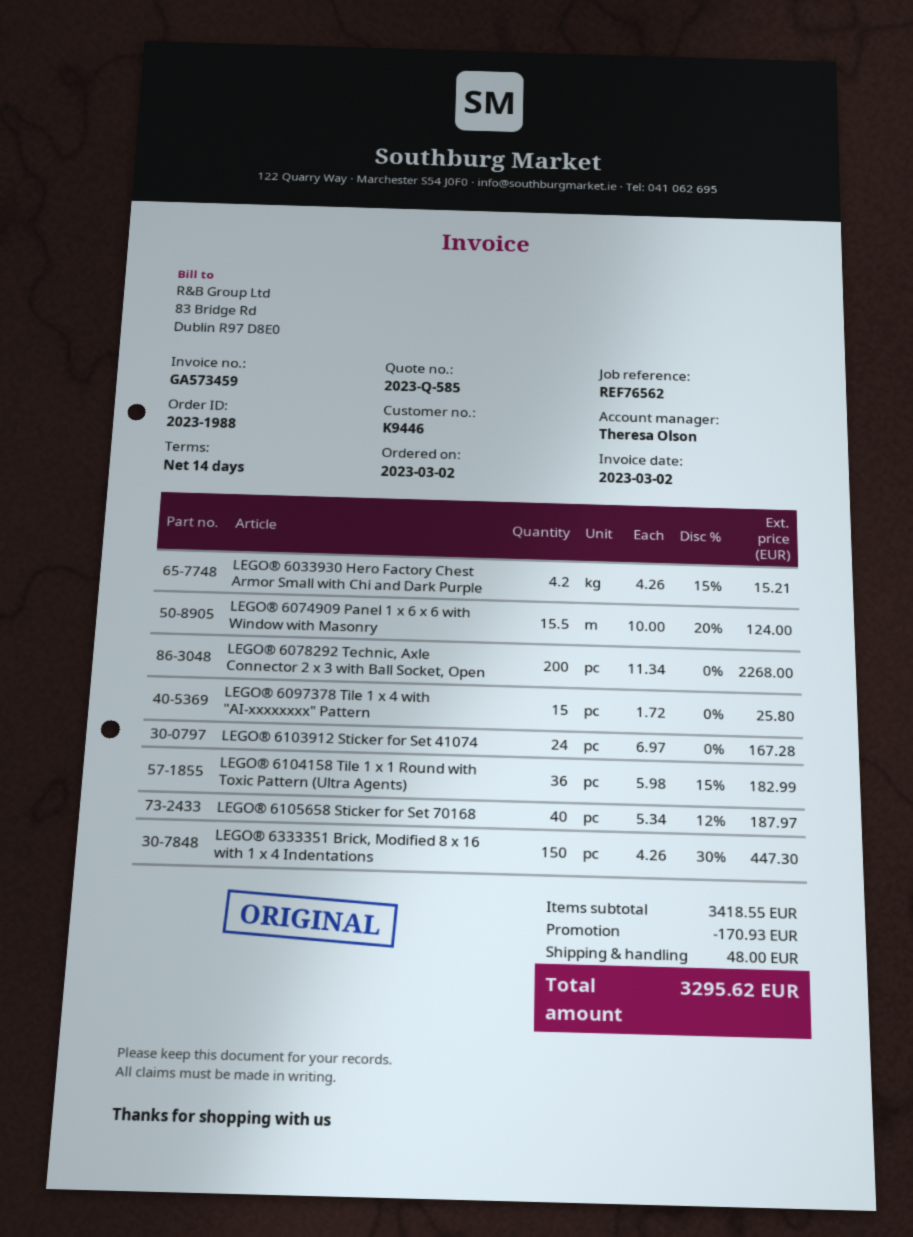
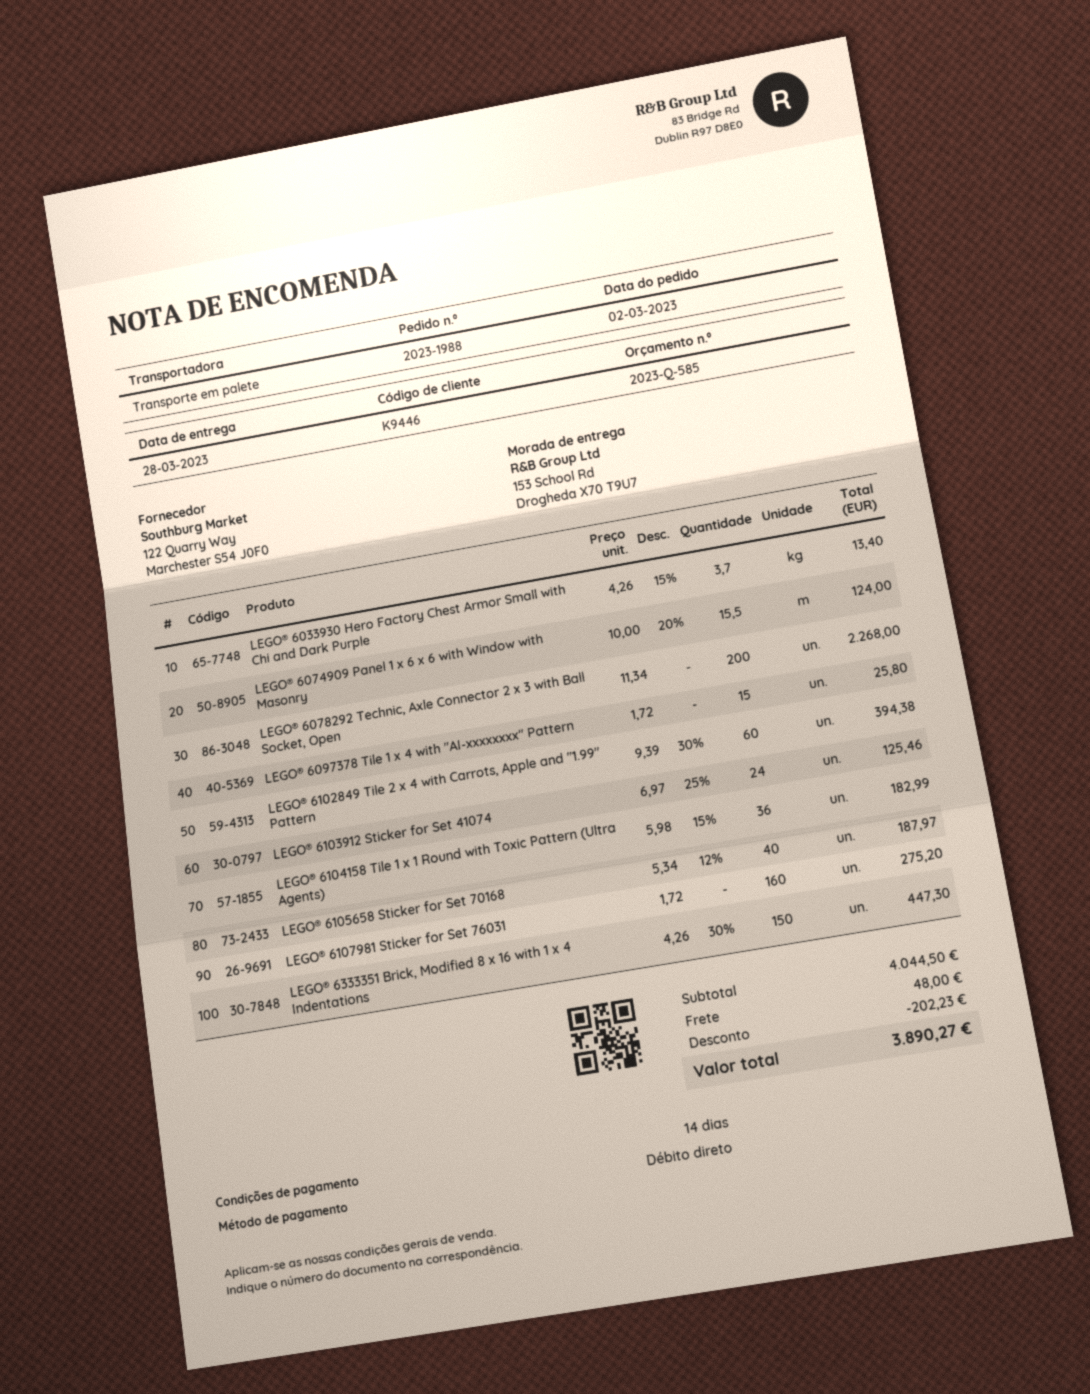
LEGO® 6033930 Hero Factory Chest Armor Small with Chi and Dark Purple: 4.2 x 4.26 - 15% = 15.21 -> 3.7 x 4.26 - 15% = 13.40
LEGO® 6103912 Sticker for Set 41074: 24 x 6.97 = 167.28 -> 24 x 6.97 - 25% = 125.46
LEGO® 6102849 Tile 2 x 4 with Carrots, Apple and "1.99" Pattern: none -> 60 x 9.39 - 30% = 394.38
LEGO® 6107981 Sticker for Set 76031: none -> 160 x 1.72 = 275.20
subtotal: 3418.55 -> 4044.50
discount: 170.93 -> 202.23
total: 3295.62 -> 3890.27

